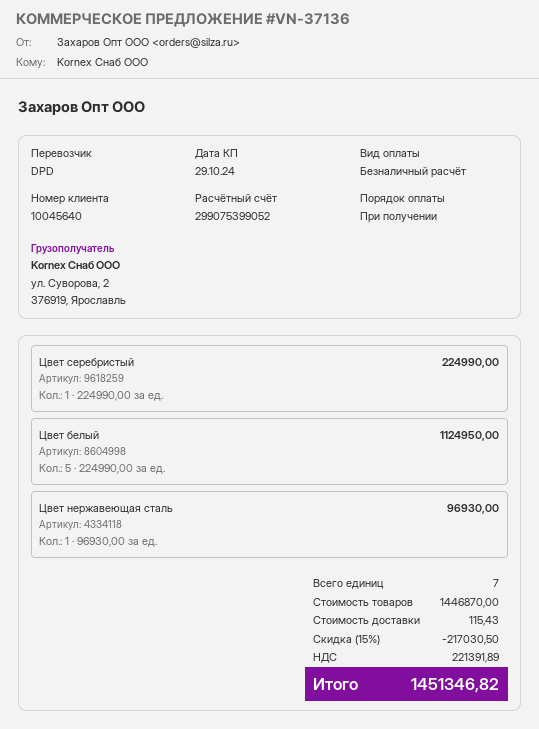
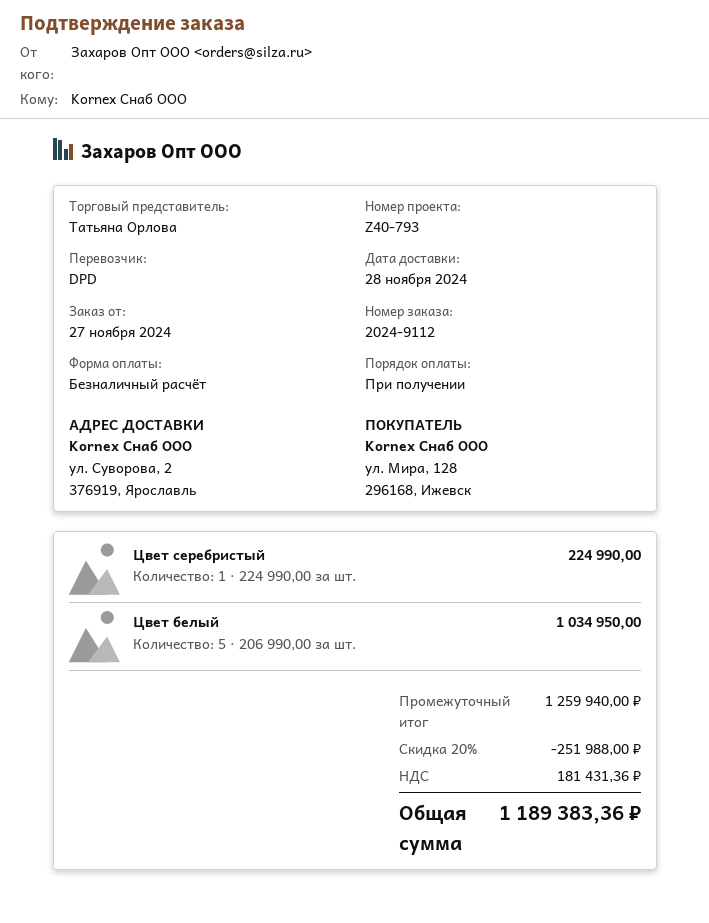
Цвет белый: 5 x 224990.00 = 1124950.00 -> 5 x 206990.00 = 1034950.00
Цвет нержавеющая сталь: 1 x 96930.00 = 96930.00 -> none
subtotal: 1446870.00 -> 1259940.00
discount: 15% = 217030.50 -> 20% = 251988.00
shipping: 115.43 -> none
tax: 221391.89 -> 181431.36
total: 1451346.82 -> 1189383.36

